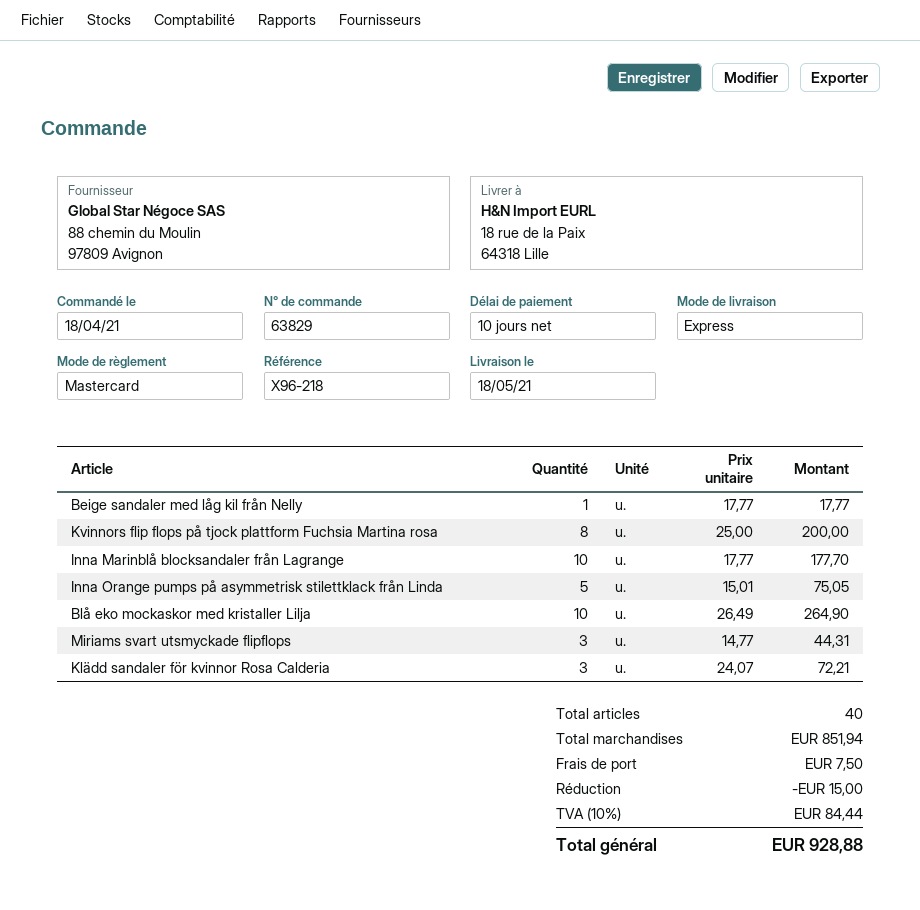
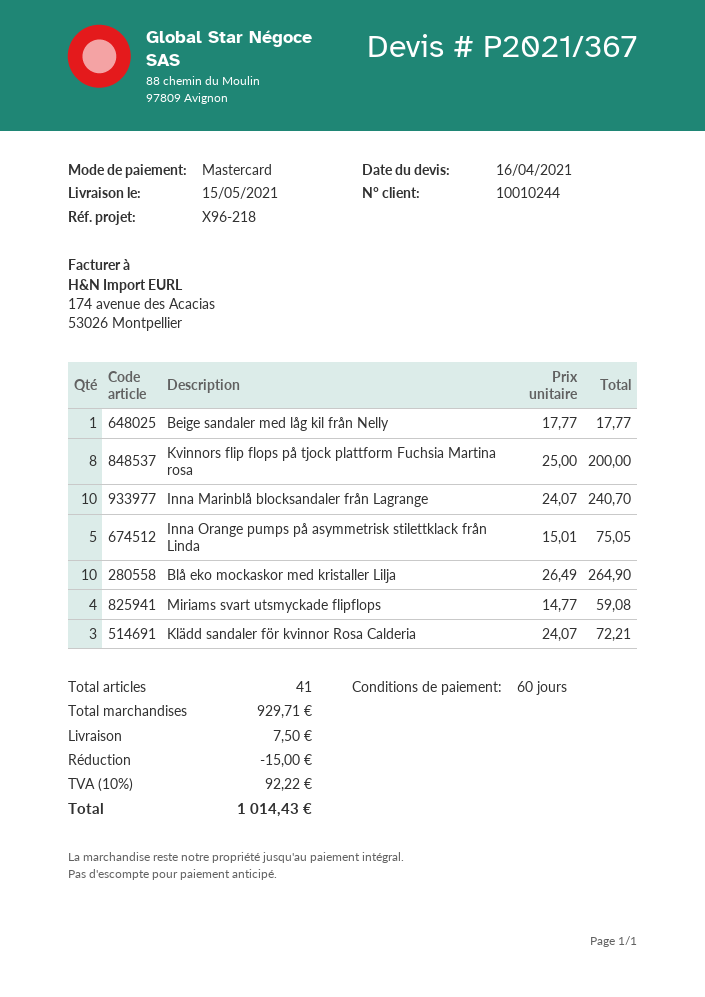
delivery date: 2021-05-18 -> 2021-05-15
payment terms: 10 days -> 60 days
Inna Marinblå blocksandaler från Lagrange: 10 x 17.77 = 177.70 -> 10 x 24.07 = 240.70
Miriams svart utsmyckade flipflops: 3 x 14.77 = 44.31 -> 4 x 14.77 = 59.08
total quantity: 40 -> 41
subtotal: 851.94 -> 929.71
tax: 10% = 84.44 -> 10% = 92.22
total: 928.88 -> 1014.43

